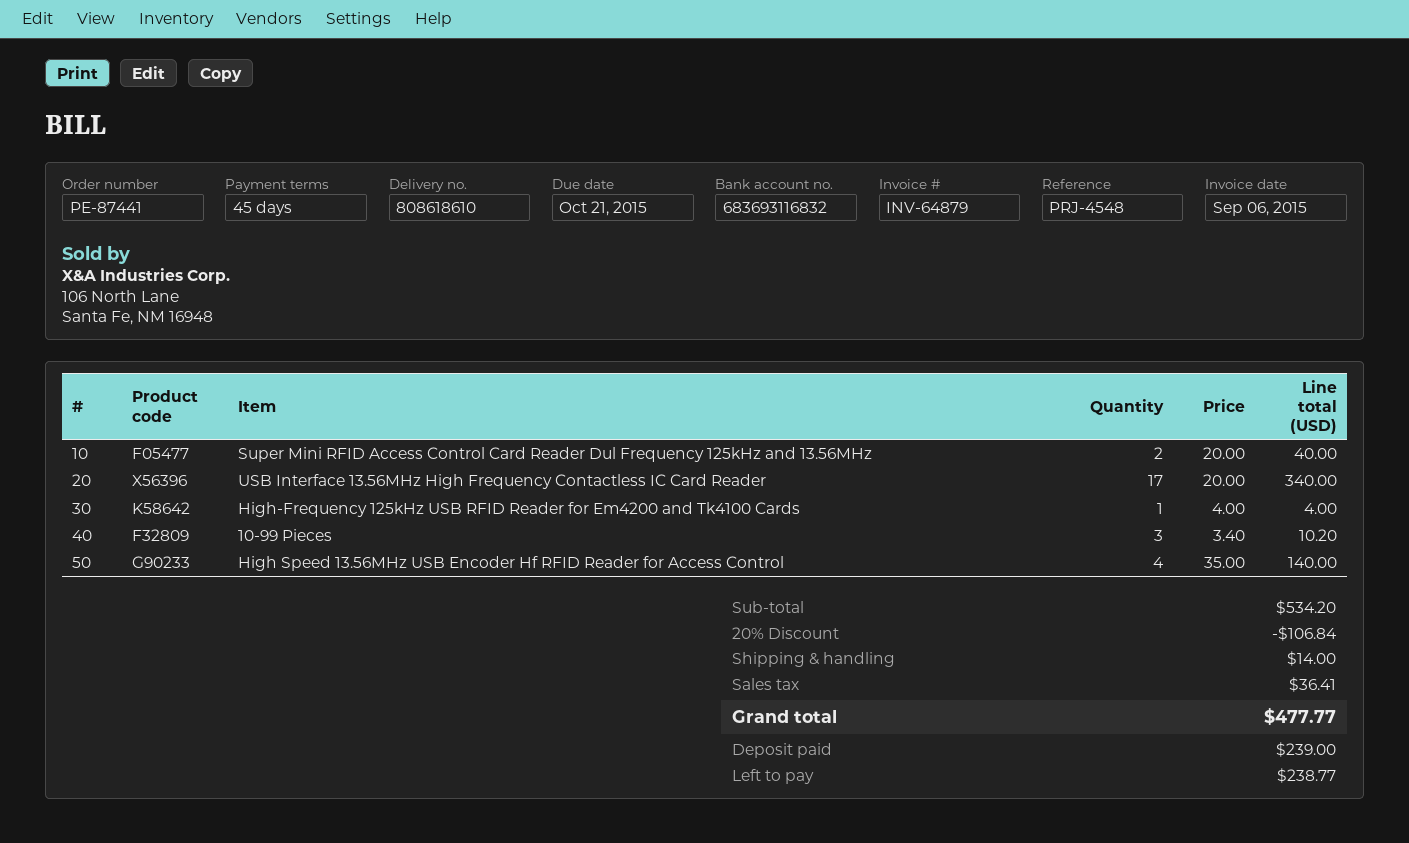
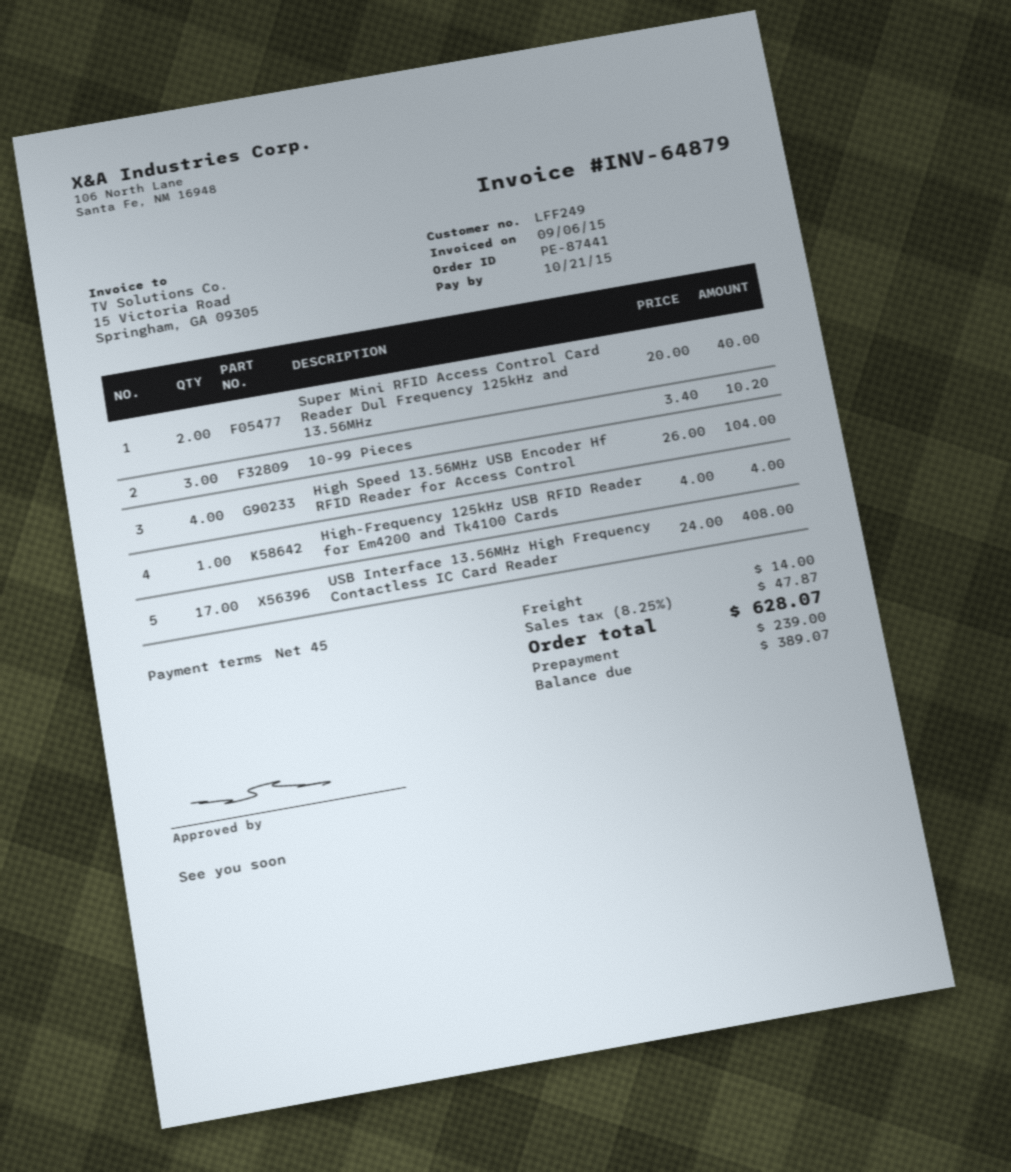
USB Interface 13.56MHz High Frequency Contactless IC Card Reader: 17 x 20.00 = 340.00 -> 17 x 24.00 = 408.00
High Speed 13.56MHz USB Encoder Hf RFID Reader for Access Control: 4 x 35.00 = 140.00 -> 4 x 26.00 = 104.00
discount: 20% = 106.84 -> none
tax: 36.41 -> 47.87
total: 477.77 -> 628.07
balance: 238.77 -> 389.07

